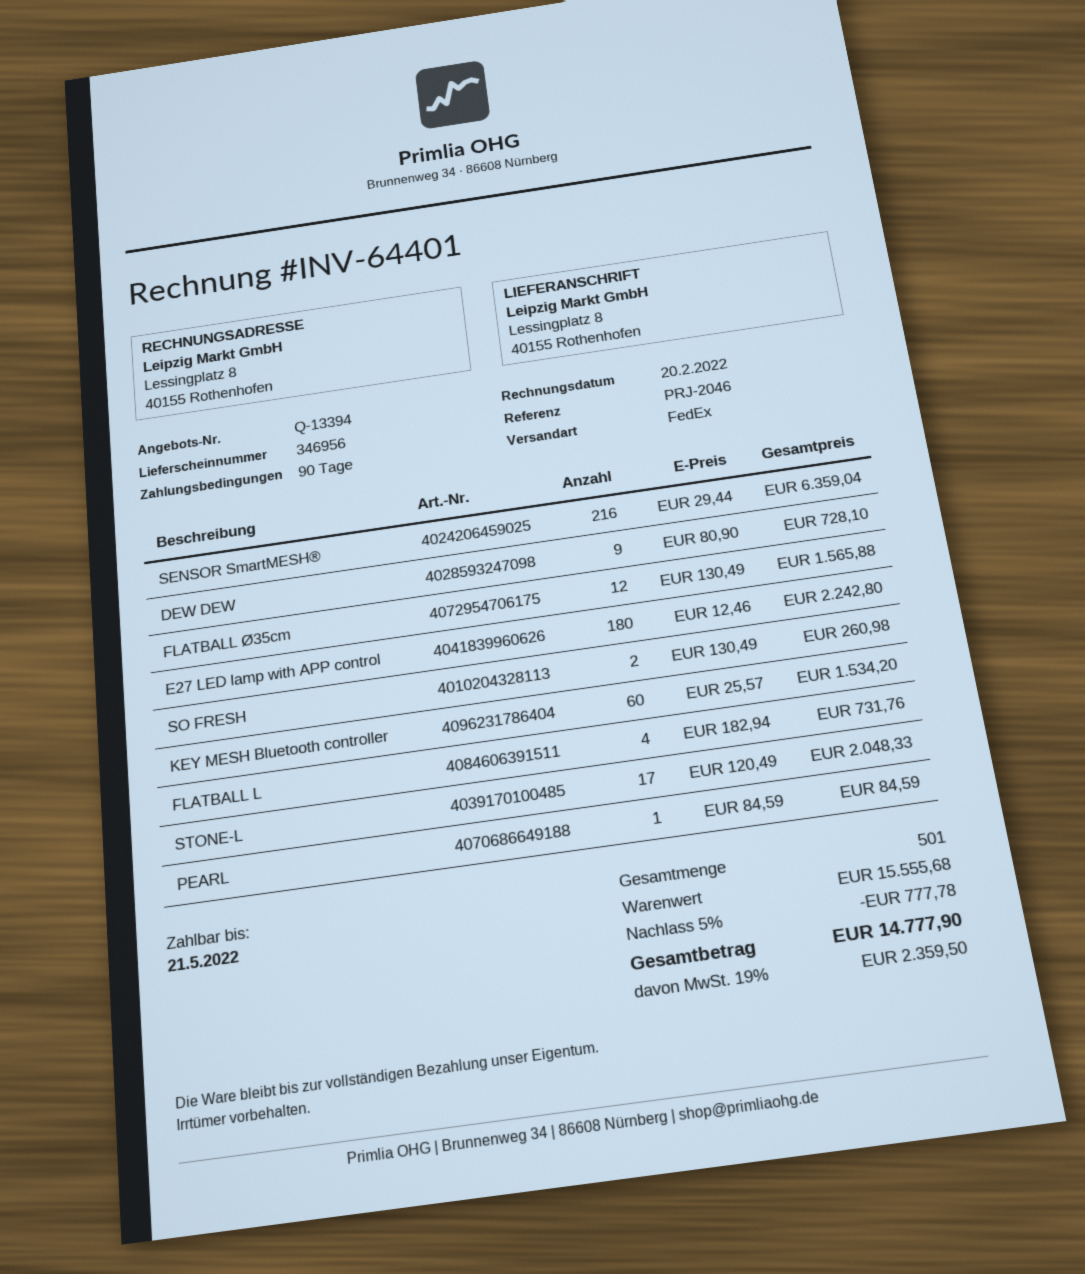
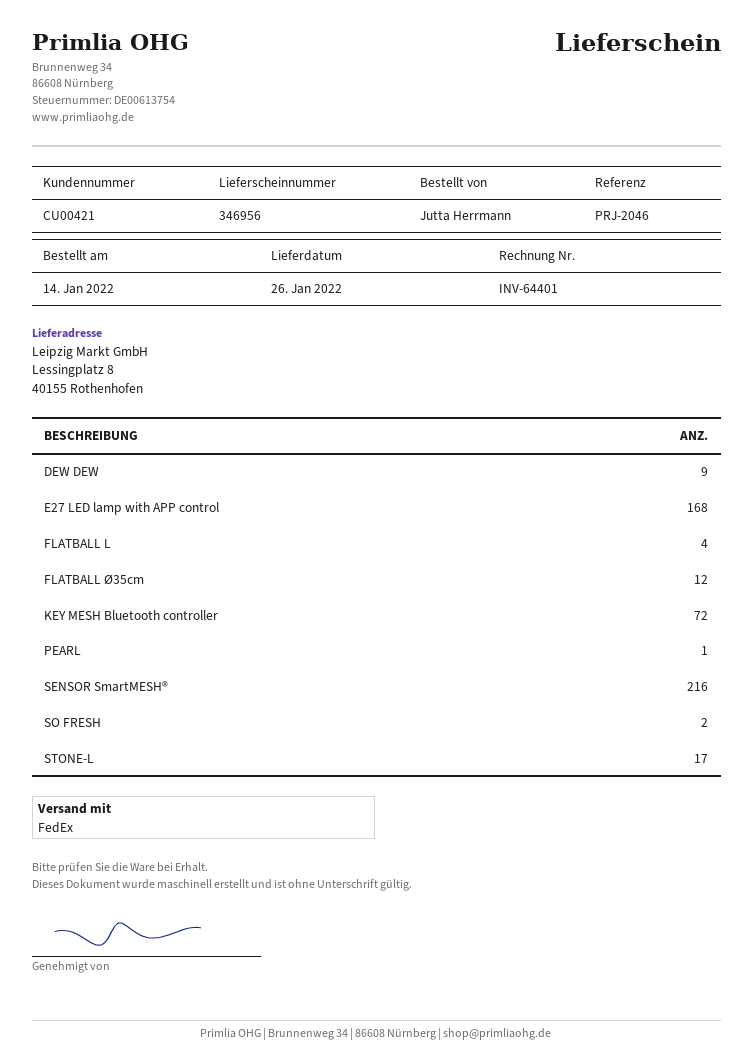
E27 LED lamp with APP control: 180 -> 168
KEY MESH Bluetooth controller: 60 -> 72

